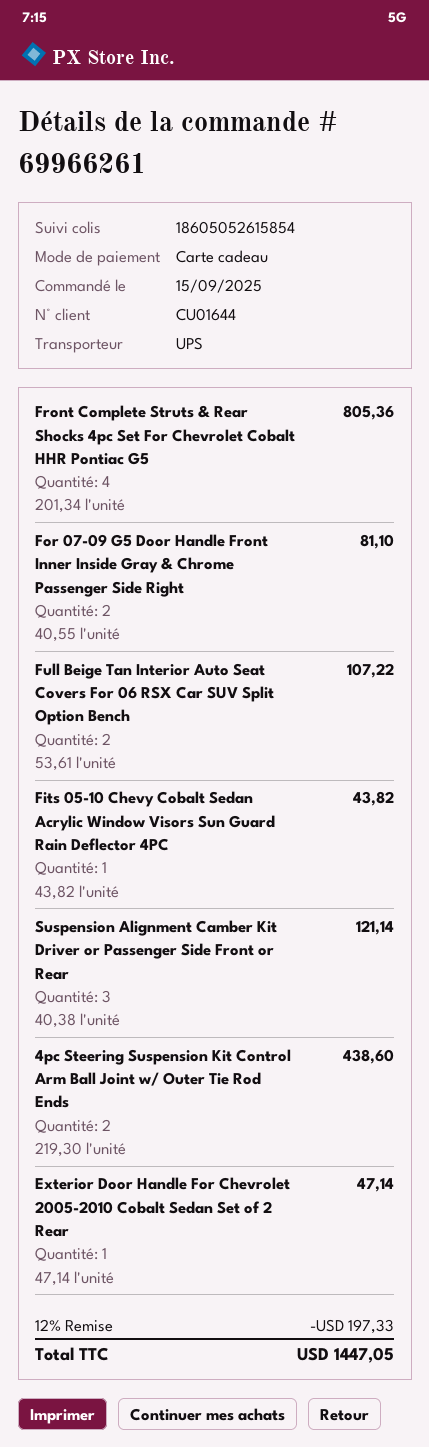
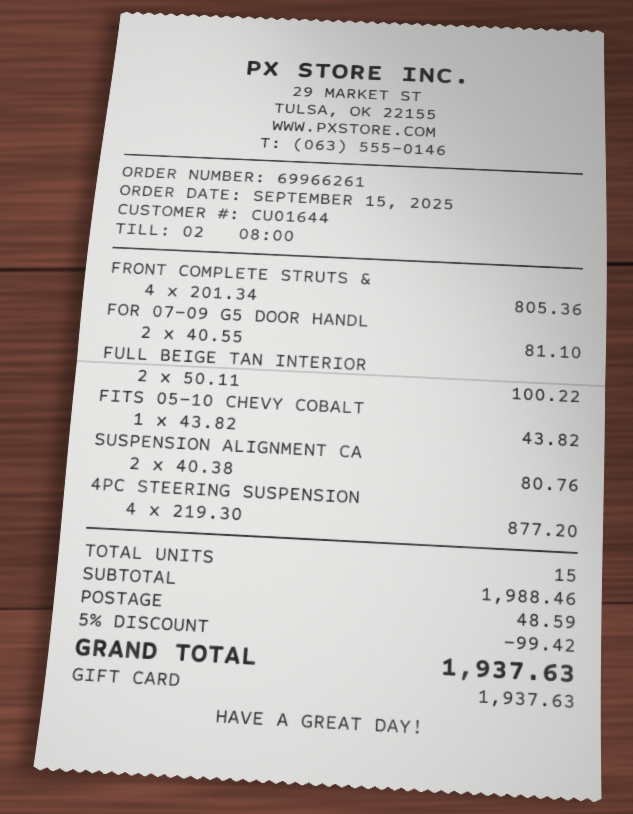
Full Beige Tan Interior Auto Seat Covers For 06 RSX Car SUV Split Option Bench: 2 x 53.61 = 107.22 -> 2 x 50.11 = 100.22
Suspension Alignment Camber Kit Driver or Passenger Side Front or Rear: 3 x 40.38 = 121.14 -> 2 x 40.38 = 80.76
4pc Steering Suspension Kit Control Arm Ball Joint w/ Outer Tie Rod Ends: 2 x 219.30 = 438.60 -> 4 x 219.30 = 877.20
Exterior Door Handle For Chevrolet 2005-2010 Cobalt Sedan Set of 2 Rear: 1 x 47.14 = 47.14 -> none
discount: 12% = 197.33 -> 5% = 99.42
shipping: none -> 48.59
total: 1447.05 -> 1937.63

